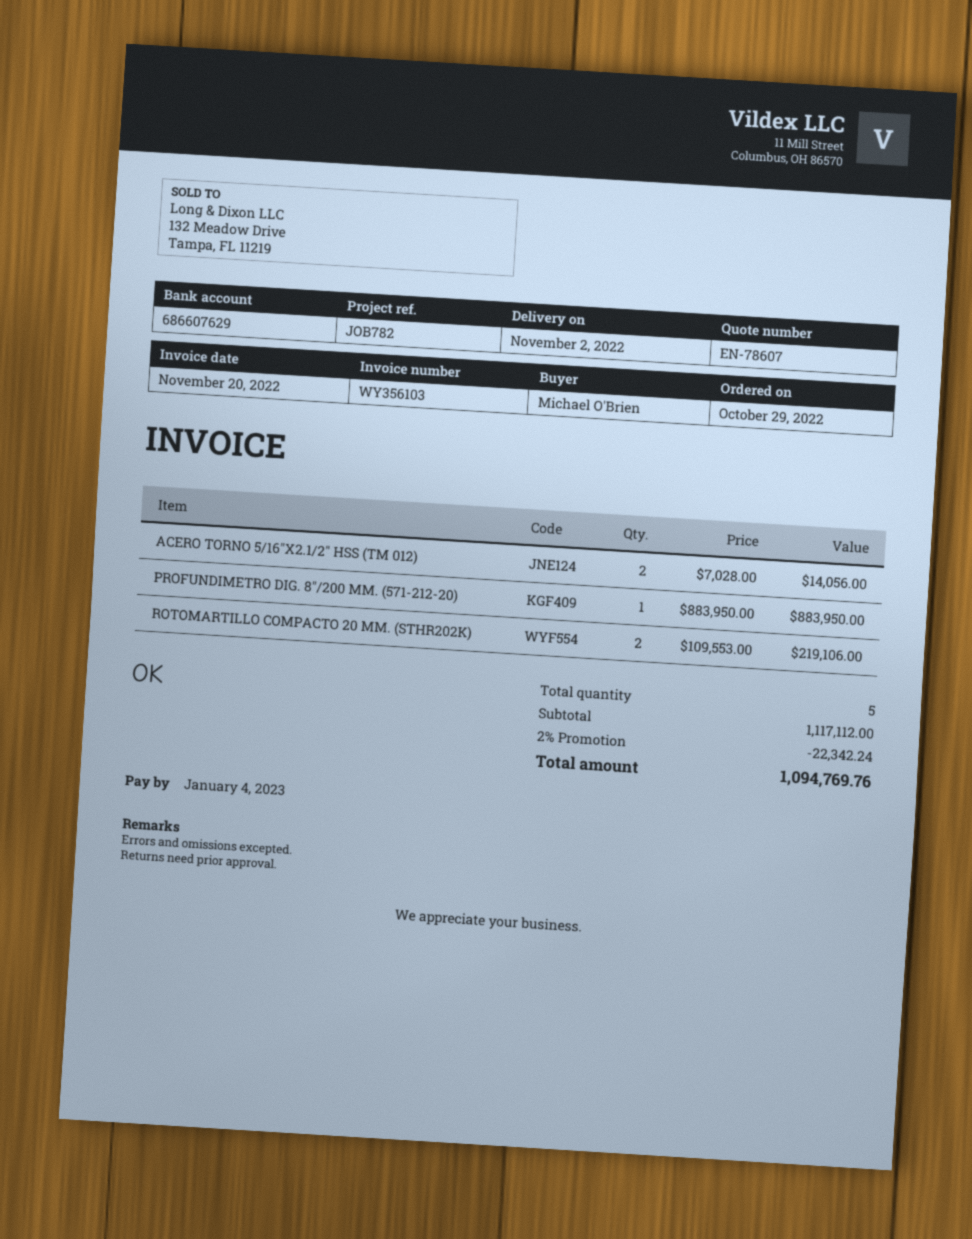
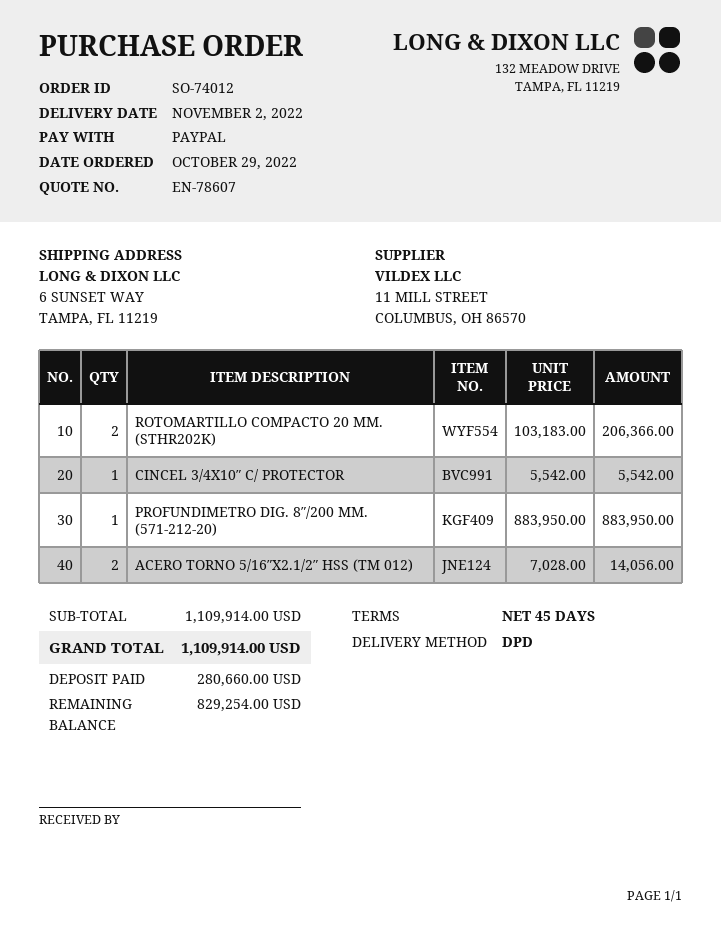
ROTOMARTILLO COMPACTO 20 MM. (STHR202K): 2 x 109553.00 = 219106.00 -> 2 x 103183.00 = 206366.00
CINCEL 3/4X10″ C/ PROTECTOR: none -> 1 x 5542.00 = 5542.00
subtotal: 1117112.00 -> 1109914.00
discount: 2% = 22342.24 -> none
total: 1094769.76 -> 1109914.00

